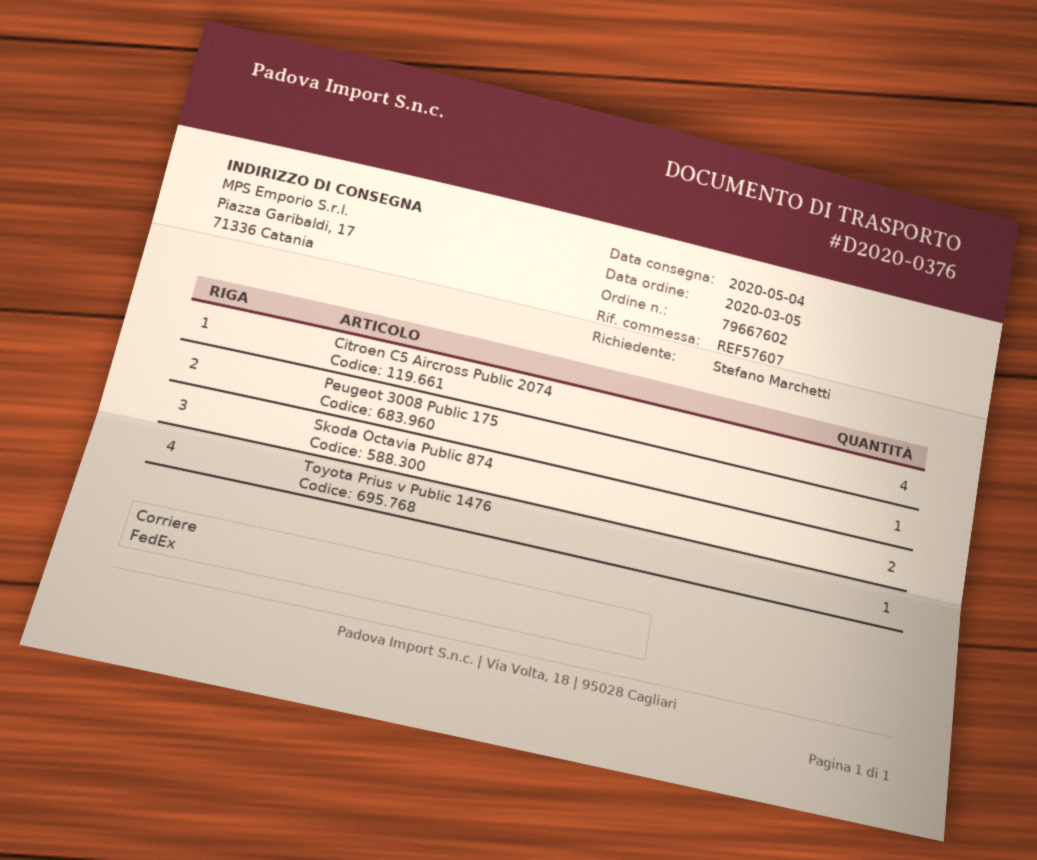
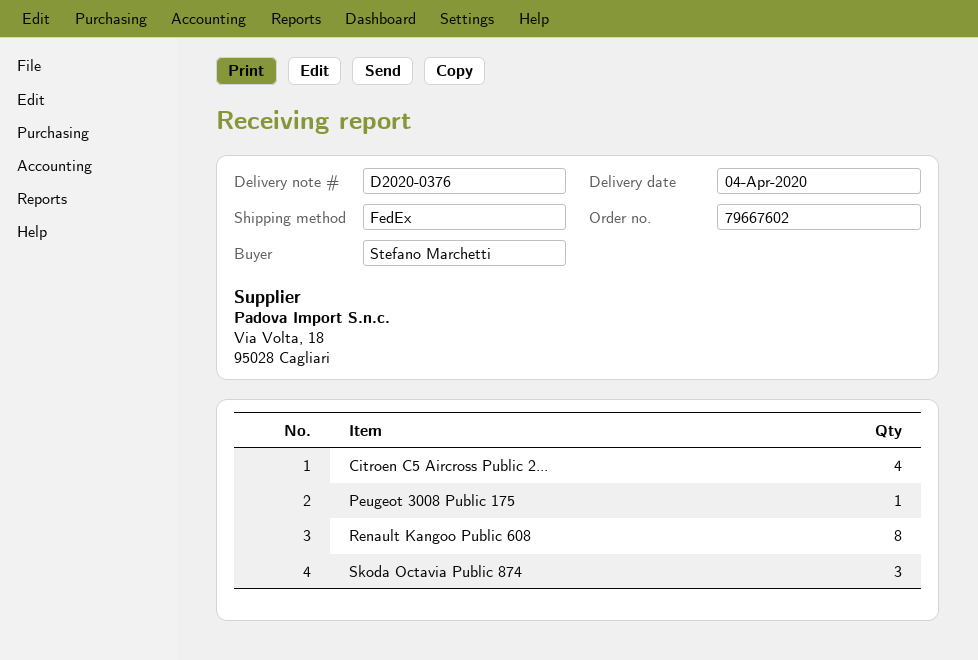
delivery date: 2020-05-04 -> 2020-04-04
Skoda Octavia Public 874: 2 -> 3
Toyota Prius v Public 1476: 1 -> none
Renault Kangoo Public 608: none -> 8

